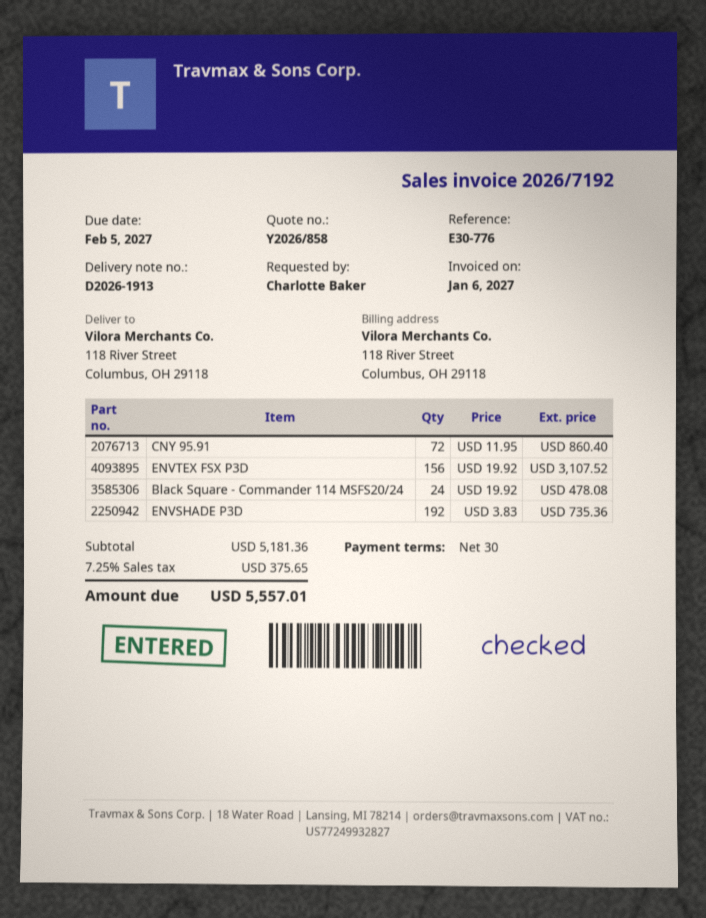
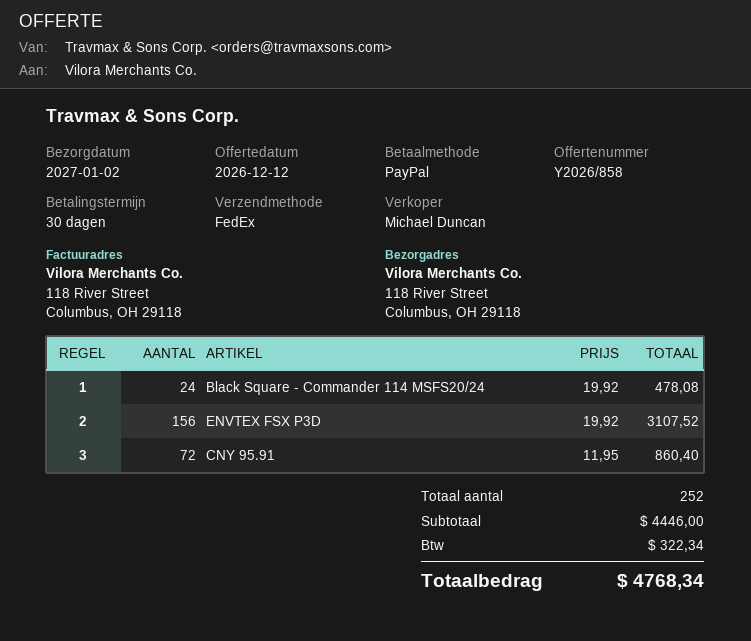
ENVSHADE P3D: 192 x 3.83 = 735.36 -> none
subtotal: 5181.36 -> 4446.00
tax: 375.65 -> 322.34
total: 5557.01 -> 4768.34

